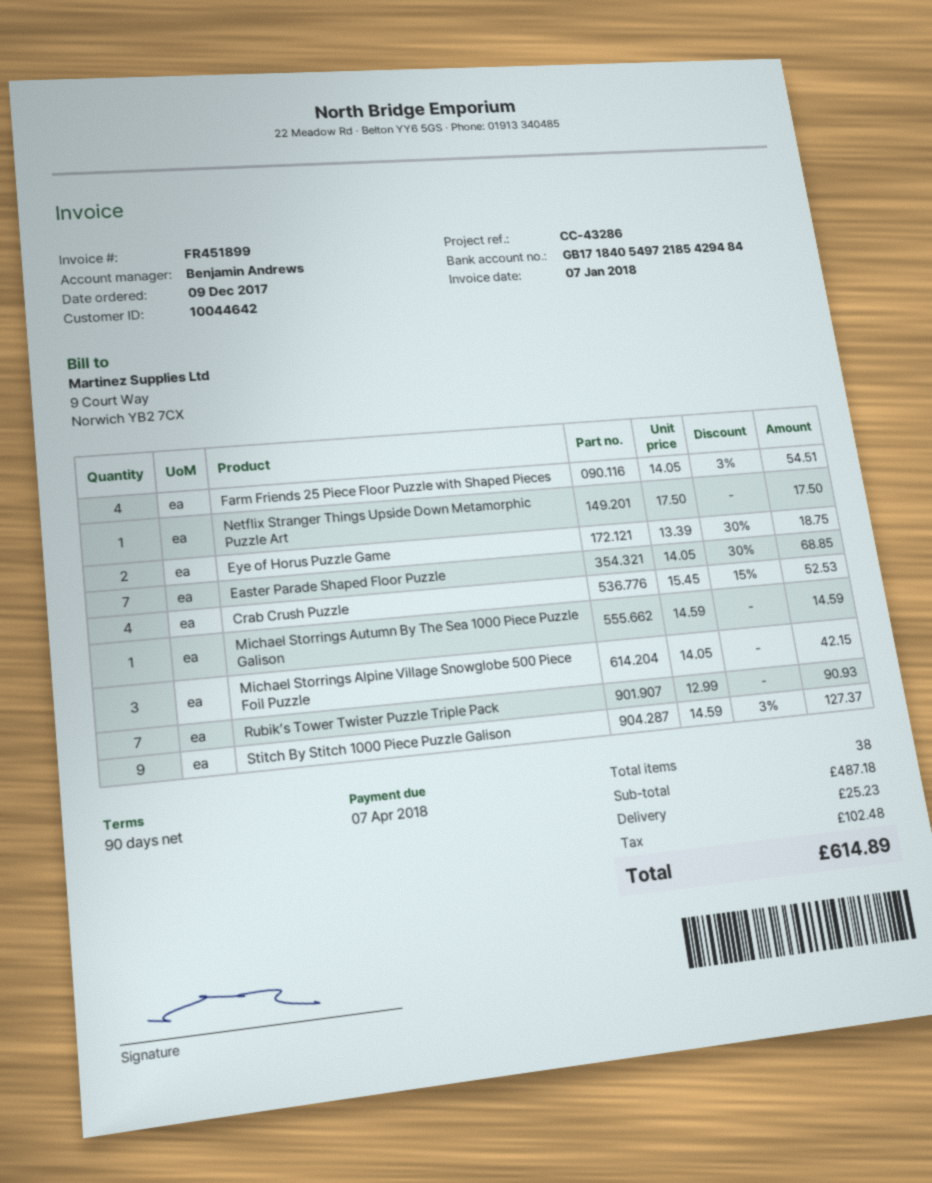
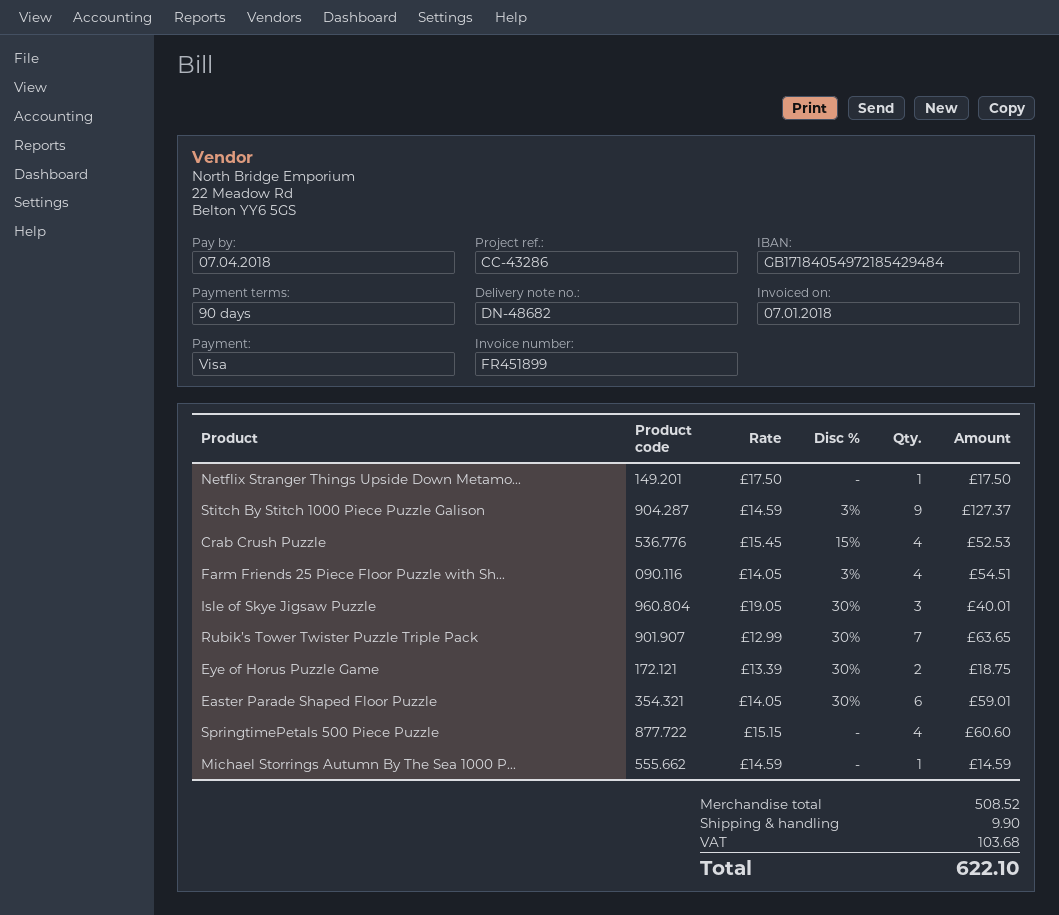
Easter Parade Shaped Floor Puzzle: 7 x 14.05 - 30% = 68.85 -> 6 x 14.05 - 30% = 59.01
Michael Storrings Alpine Village Snowglobe 500 Piece Foil Puzzle: 3 x 14.05 = 42.15 -> none
Rubik’s Tower Twister Puzzle Triple Pack: 7 x 12.99 = 90.93 -> 7 x 12.99 - 30% = 63.65
Isle of Skye Jigsaw Puzzle: none -> 3 x 19.05 - 30% = 40.01
SpringtimePetals 500 Piece Puzzle: none -> 4 x 15.15 = 60.60
subtotal: 487.18 -> 508.52
shipping: 25.23 -> 9.90
tax: 102.48 -> 103.68
total: 614.89 -> 622.10

